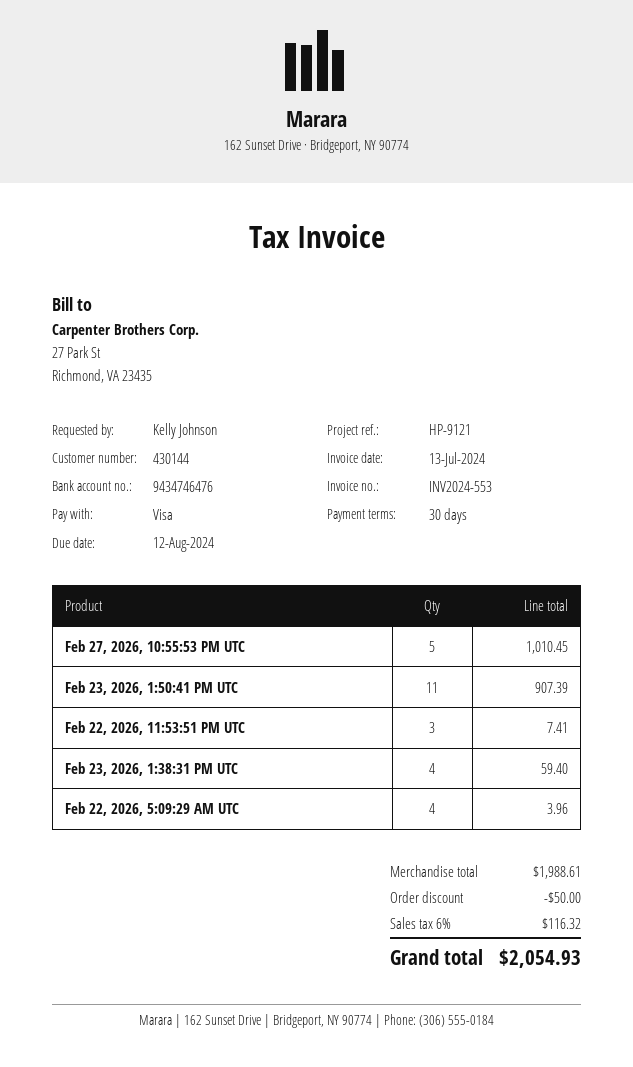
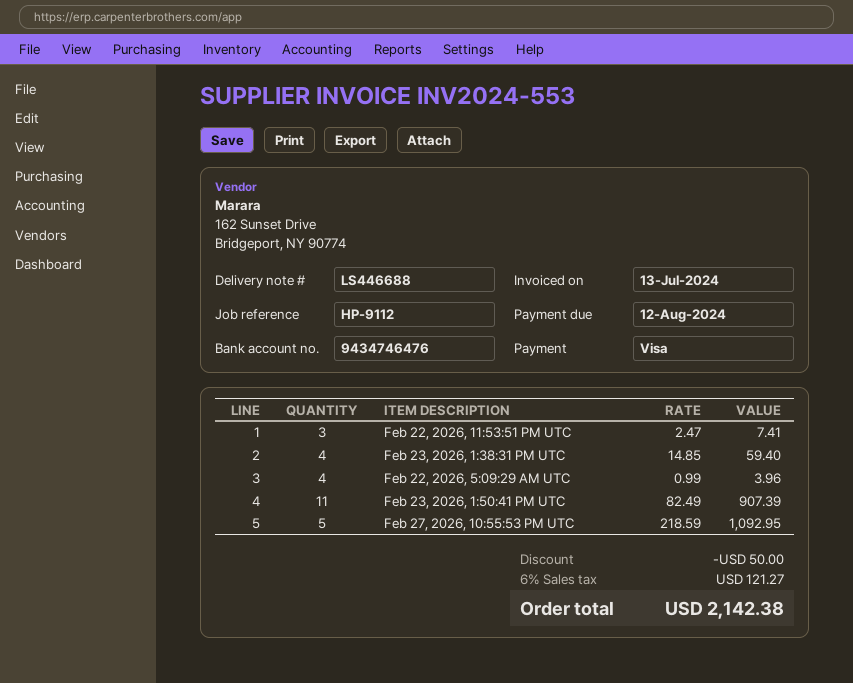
reference: HP-9121 -> HP-9112
Feb 27, 2026, 10:55:53 PM UTC: 5 for 1010.45 -> 5 for 1092.95
tax: 6% = 116.32 -> 6% = 121.27
total: 2054.93 -> 2142.38

